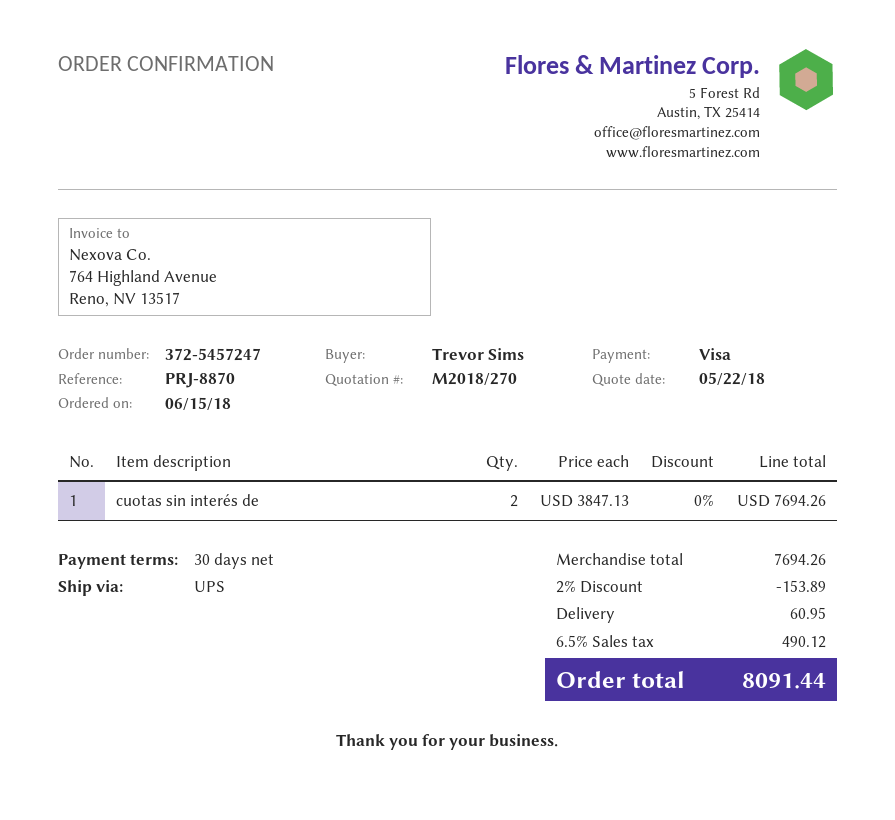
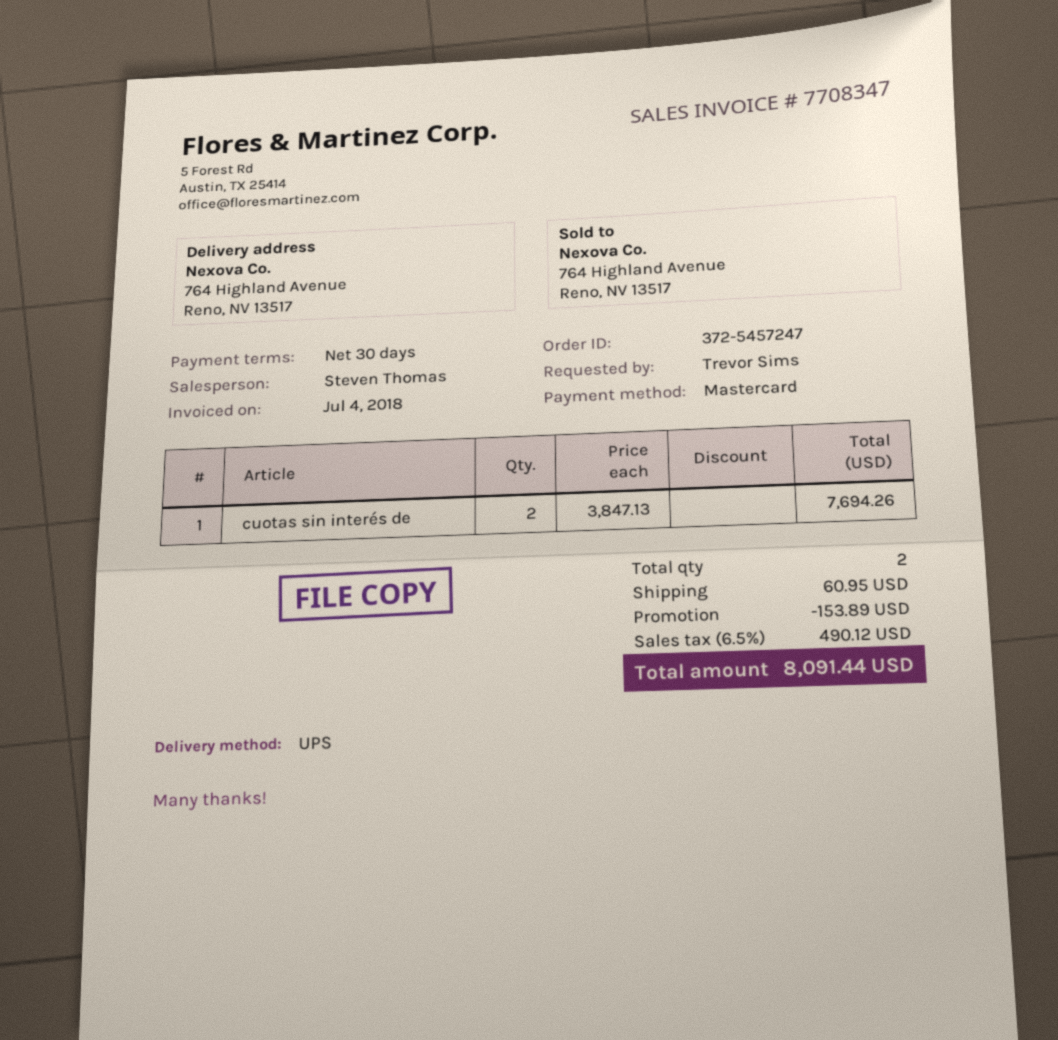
payment method: Visa -> Mastercard

